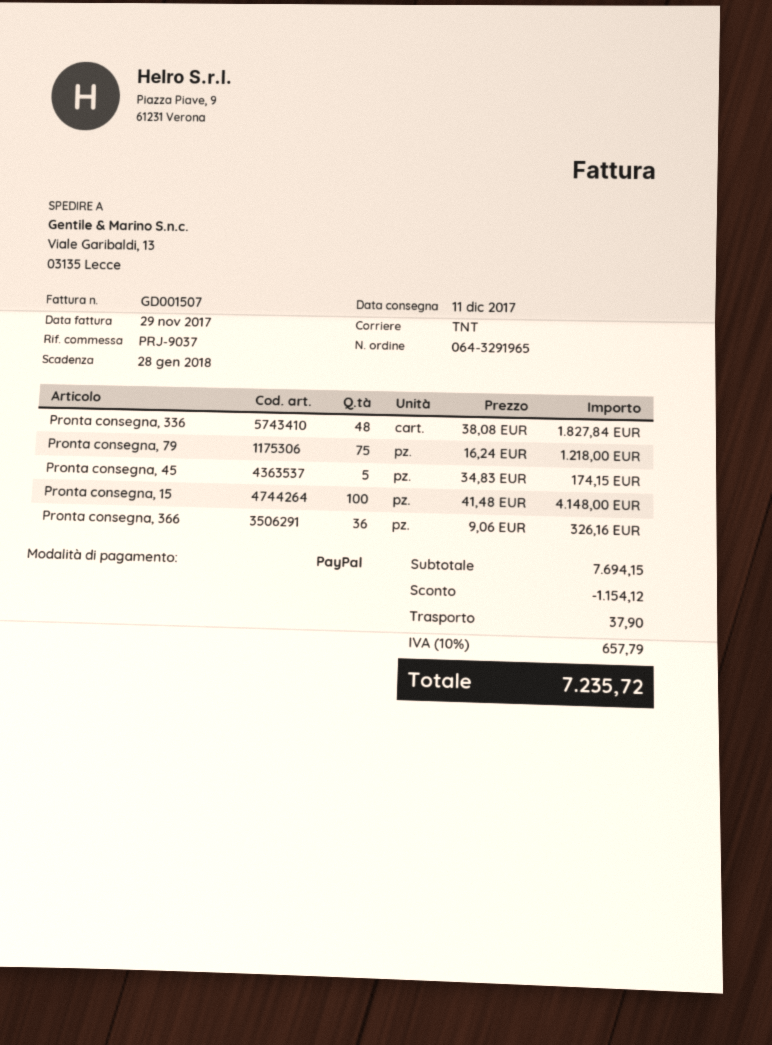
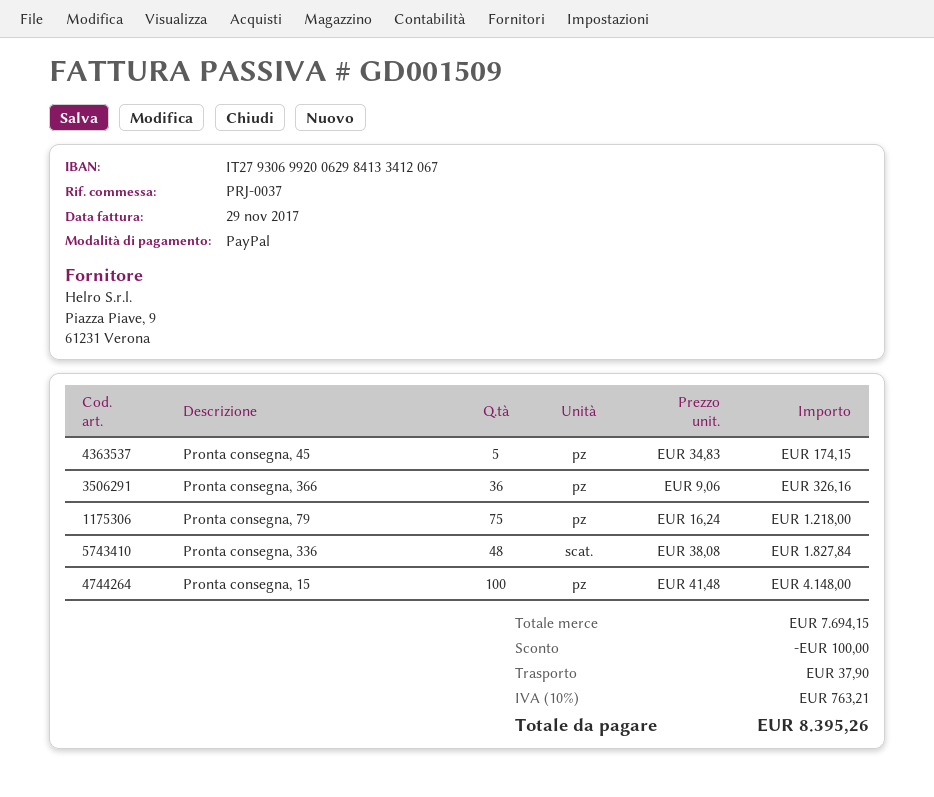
invoice number: GD001507 -> GD001509
reference: PRJ-9037 -> PRJ-0037
discount: 1154.12 -> 100.00
tax: 10% = 657.79 -> 10% = 763.21
total: 7235.72 -> 8395.26

